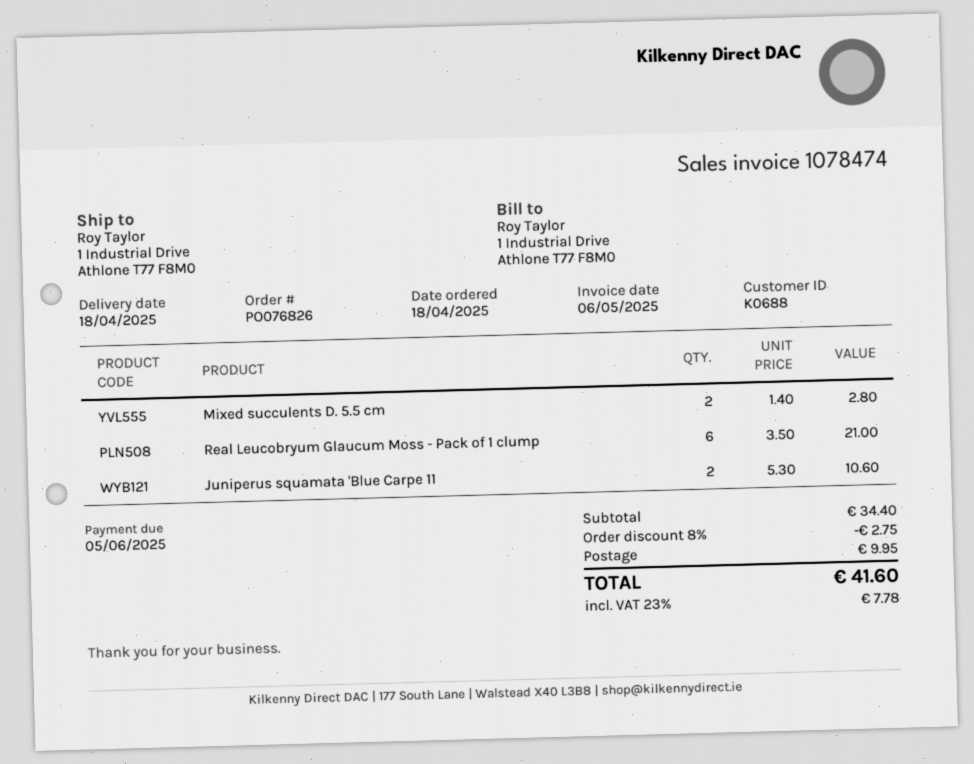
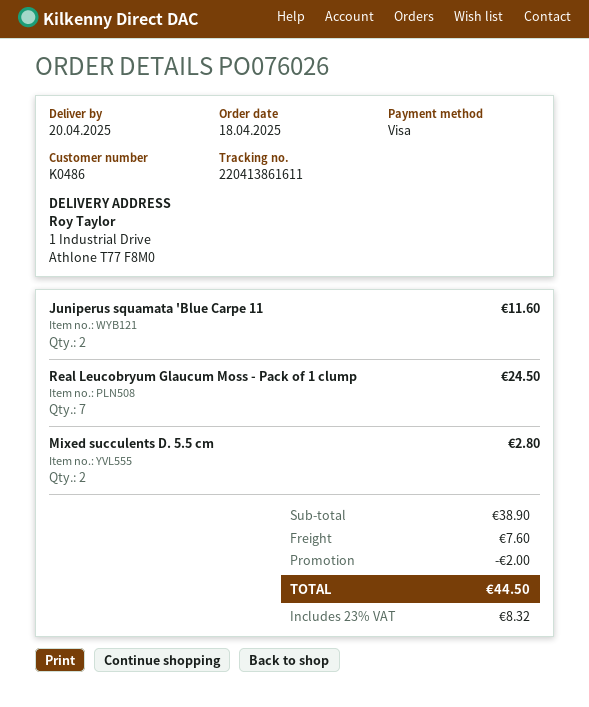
order number: PO076826 -> PO076026
delivery date: 2025-04-18 -> 2025-04-20
customer number: K0688 -> K0486
Real Leucobryum Glaucum Moss - Pack of 1 clump: 6 for 21.00 -> 7 for 24.50
Juniperus squamata 'Blue Carpe 11: 2 for 10.60 -> 2 for 11.60
subtotal: 34.40 -> 38.90
discount: 2.75 -> 2.00
shipping: 9.95 -> 7.60
tax: 23% = 7.78 -> 23% = 8.32
total: 41.60 -> 44.50

